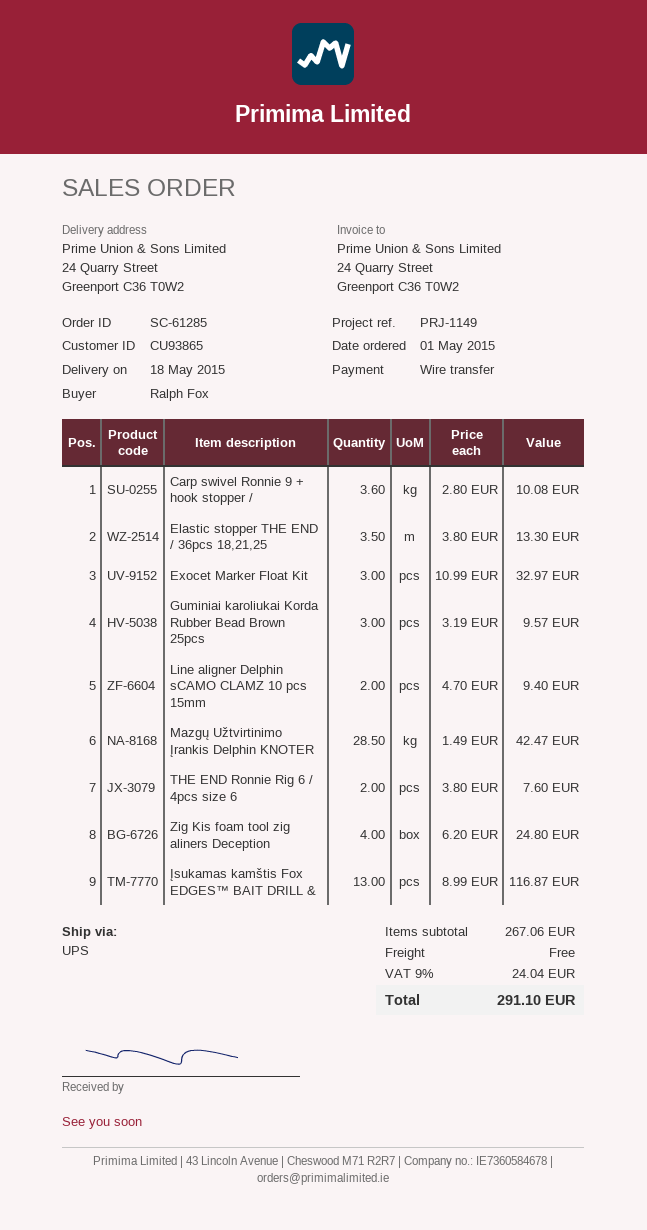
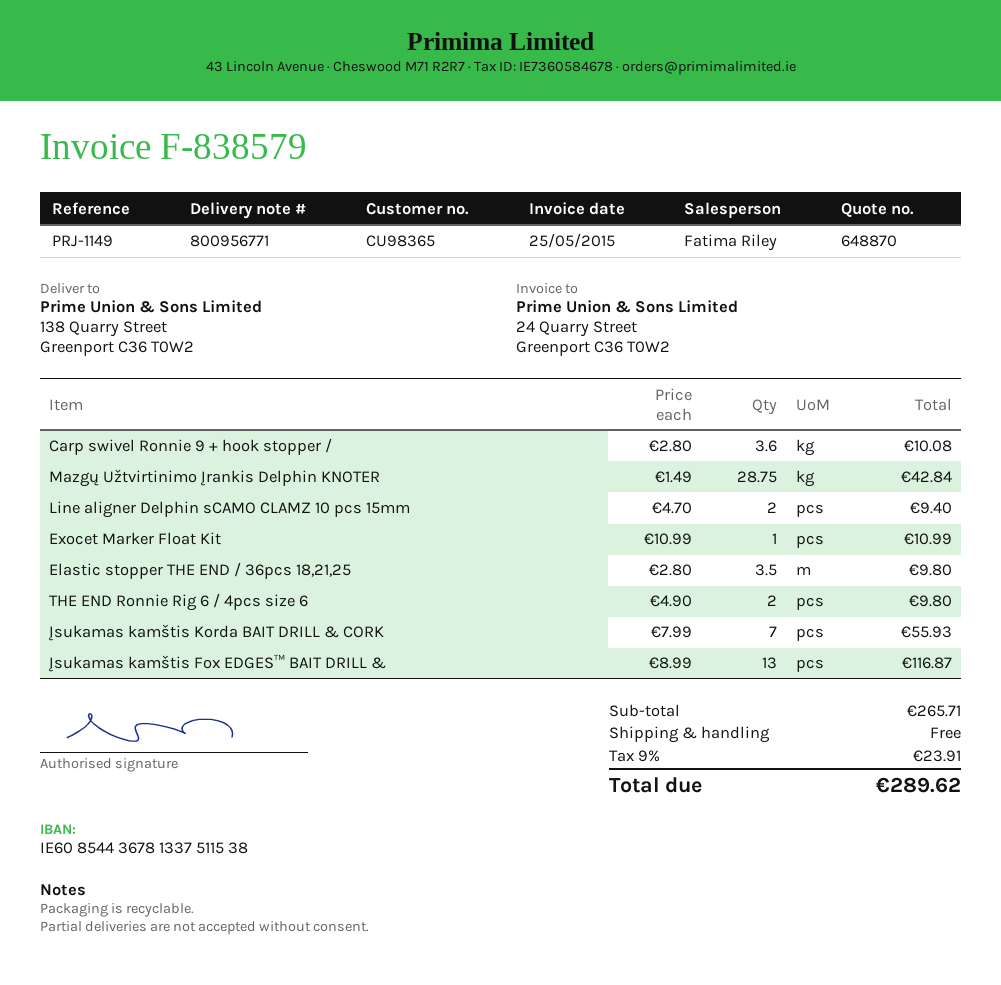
customer number: CU93865 -> CU98365
ship to: 24 Quarry Street, Greenport C36 T0W2 -> 138 Quarry Street, Greenport C36 T0W2
Elastic stopper THE END / 36pcs 18,21,25: 3.5 x 3.80 = 13.30 -> 3.5 x 2.80 = 9.80
Exocet Marker Float Kit: 3 x 10.99 = 32.97 -> 1 x 10.99 = 10.99
Guminiai karoliukai Korda Rubber Bead Brown 25pcs: 3 x 3.19 = 9.57 -> none
Mazgų Užtvirtinimo Įrankis Delphin KNOTER: 28.5 x 1.49 = 42.47 -> 28.75 x 1.49 = 42.84
THE END Ronnie Rig 6 / 4pcs size 6: 2 x 3.80 = 7.60 -> 2 x 4.90 = 9.80
Zig Kis foam tool zig aliners Deception: 4 x 6.20 = 24.80 -> none
Įsukamas kamštis Korda BAIT DRILL & CORK: none -> 7 x 7.99 = 55.93
subtotal: 267.06 -> 265.71
tax: 9% = 24.04 -> 9% = 23.91
total: 291.10 -> 289.62

